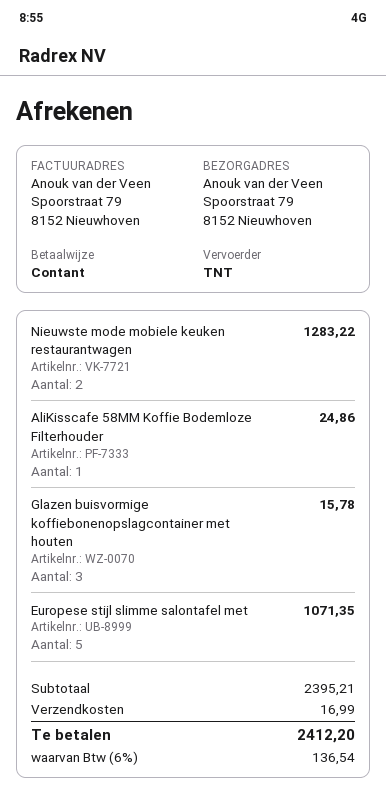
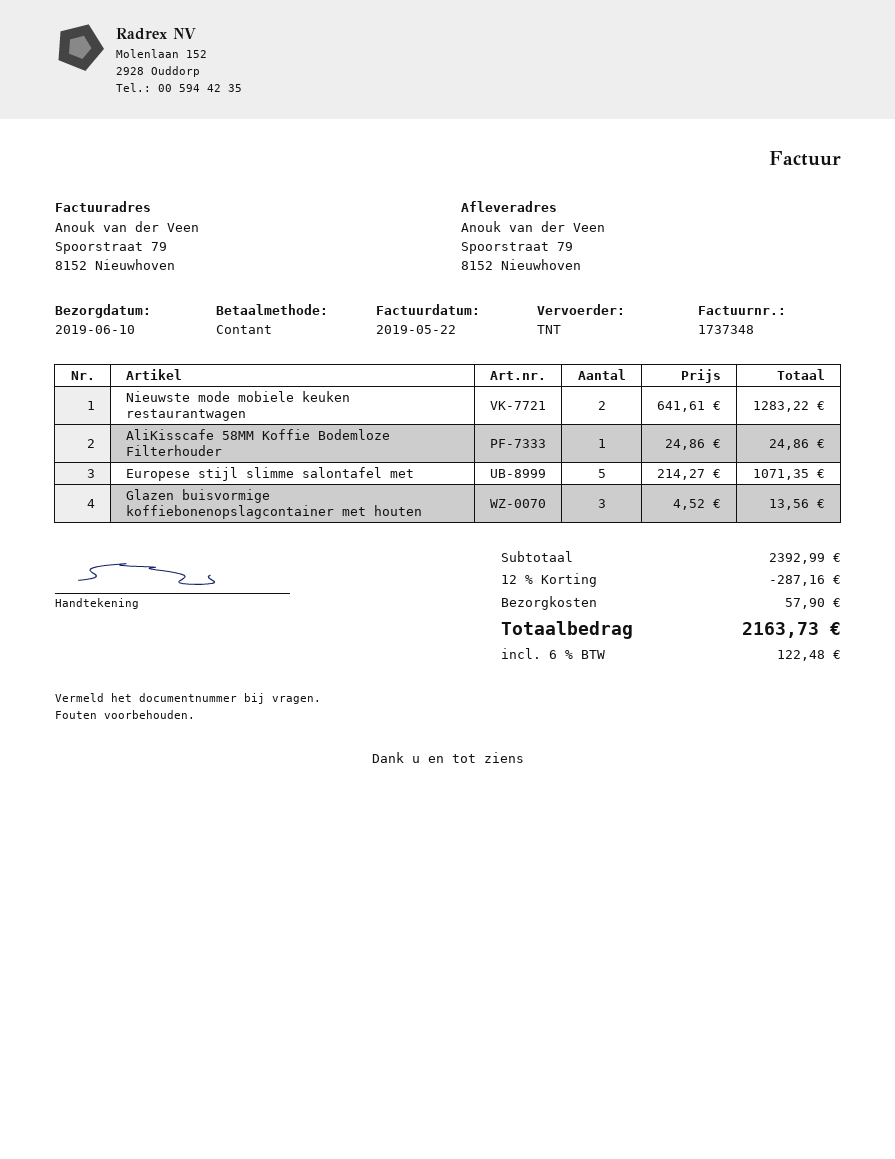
Glazen buisvormige koffiebonenopslagcontainer met houten: 3 for 15.78 -> 3 for 13.56
subtotal: 2395.21 -> 2392.99
discount: none -> 12% = 287.16
shipping: 16.99 -> 57.90
tax: 6% = 136.54 -> 6% = 122.48
total: 2412.20 -> 2163.73

